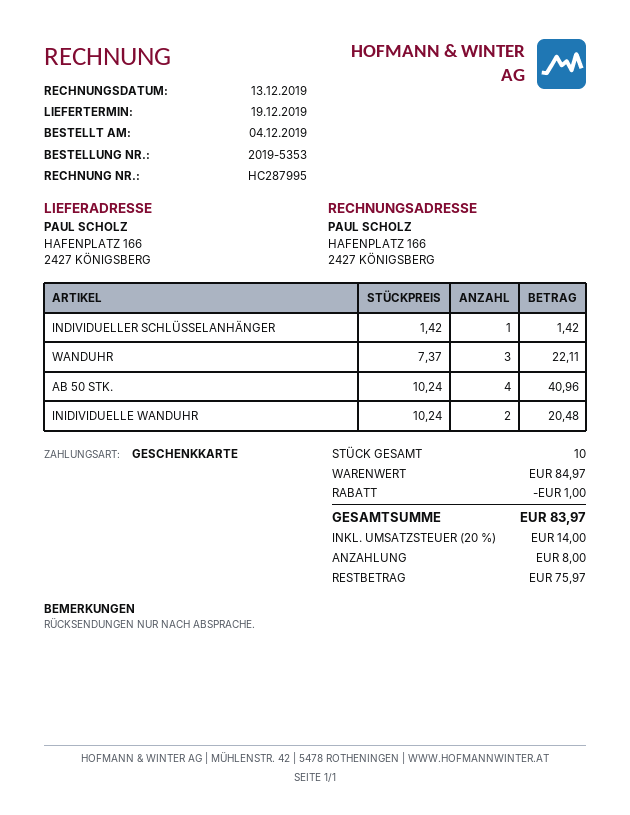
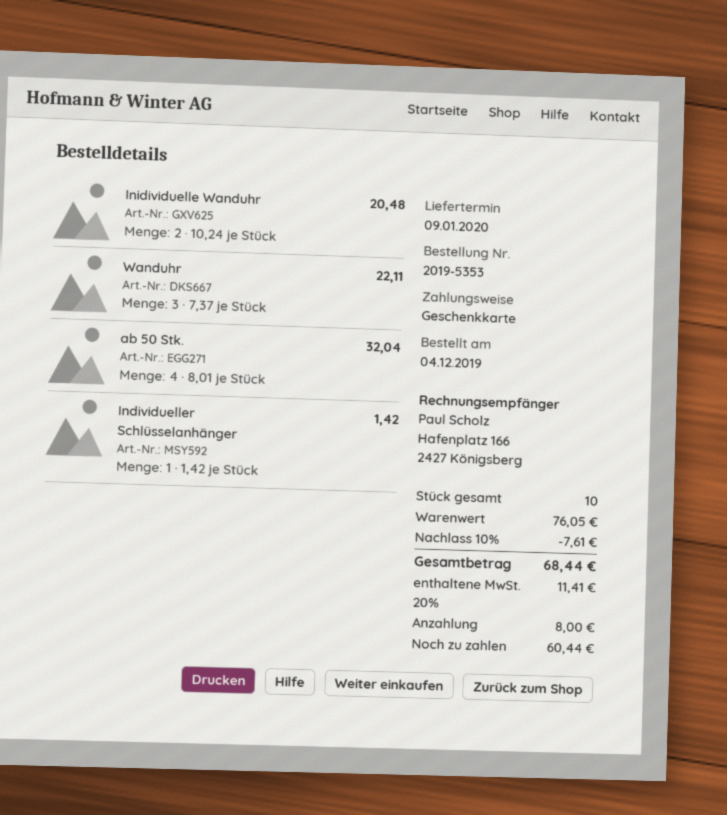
delivery date: 2019-12-19 -> 2020-01-09
AB 50 STK.: 4 x 10.24 = 40.96 -> 4 x 8.01 = 32.04
subtotal: 84.97 -> 76.05
discount: 1.00 -> 7.61
tax: 20% = 14.00 -> 20% = 11.41
total: 83.97 -> 68.44
balance: 75.97 -> 60.44

